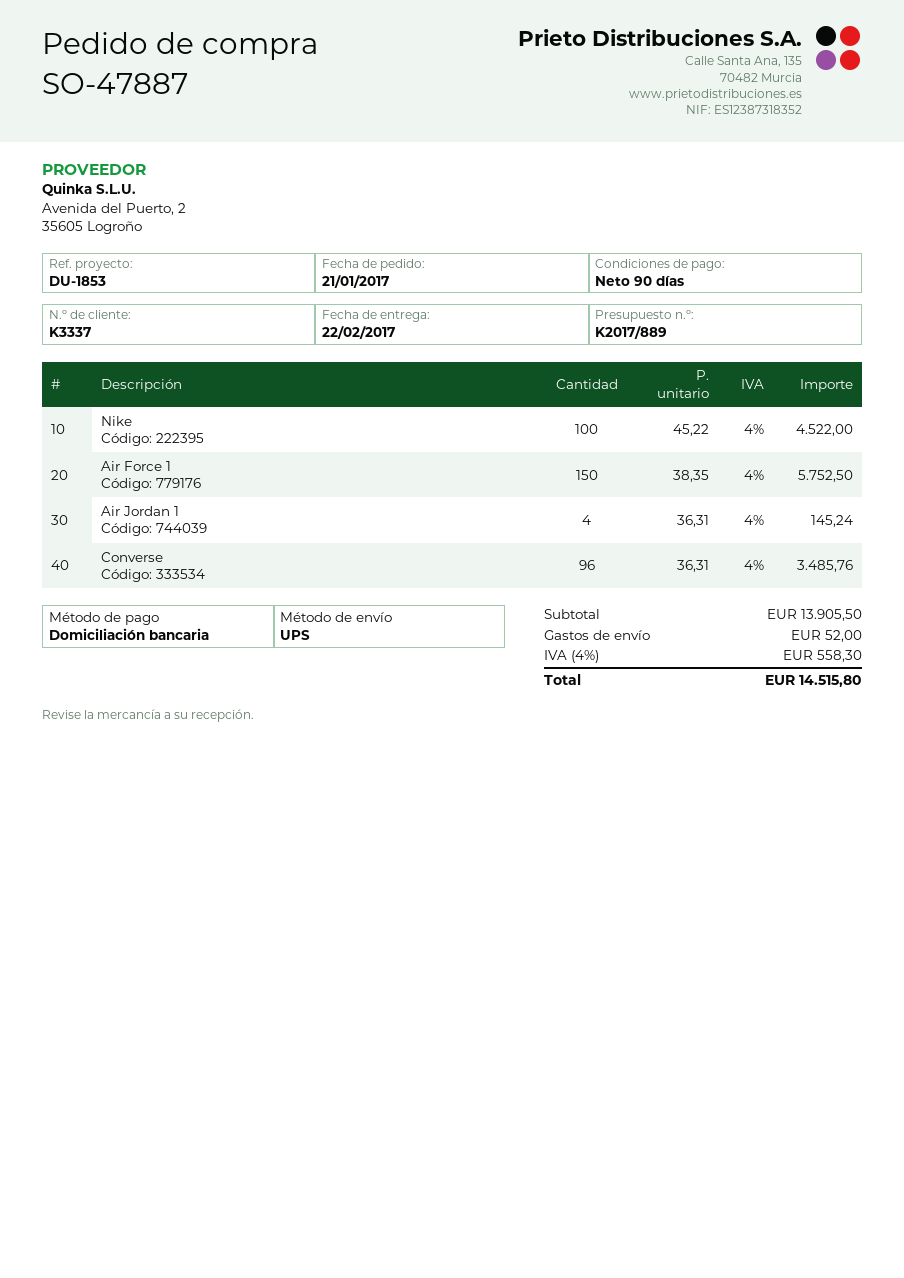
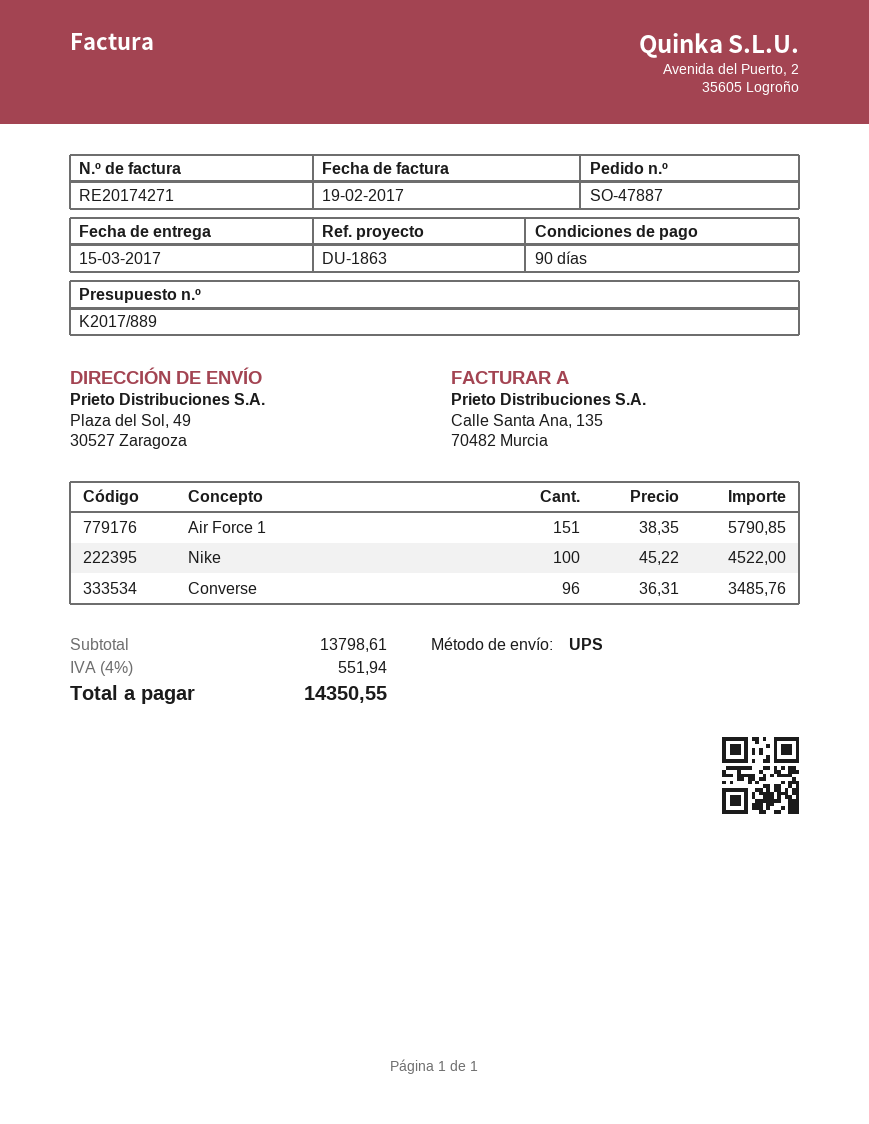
delivery date: 2017-02-22 -> 2017-03-15
reference: DU-1853 -> DU-1863
Air Force 1: 150 x 38.35 = 5752.50 -> 151 x 38.35 = 5790.85
Air Jordan 1: 4 x 36.31 = 145.24 -> none
subtotal: 13905.50 -> 13798.61
shipping: 52.00 -> none
tax: 4% = 558.30 -> 4% = 551.94
total: 14515.80 -> 14350.55

